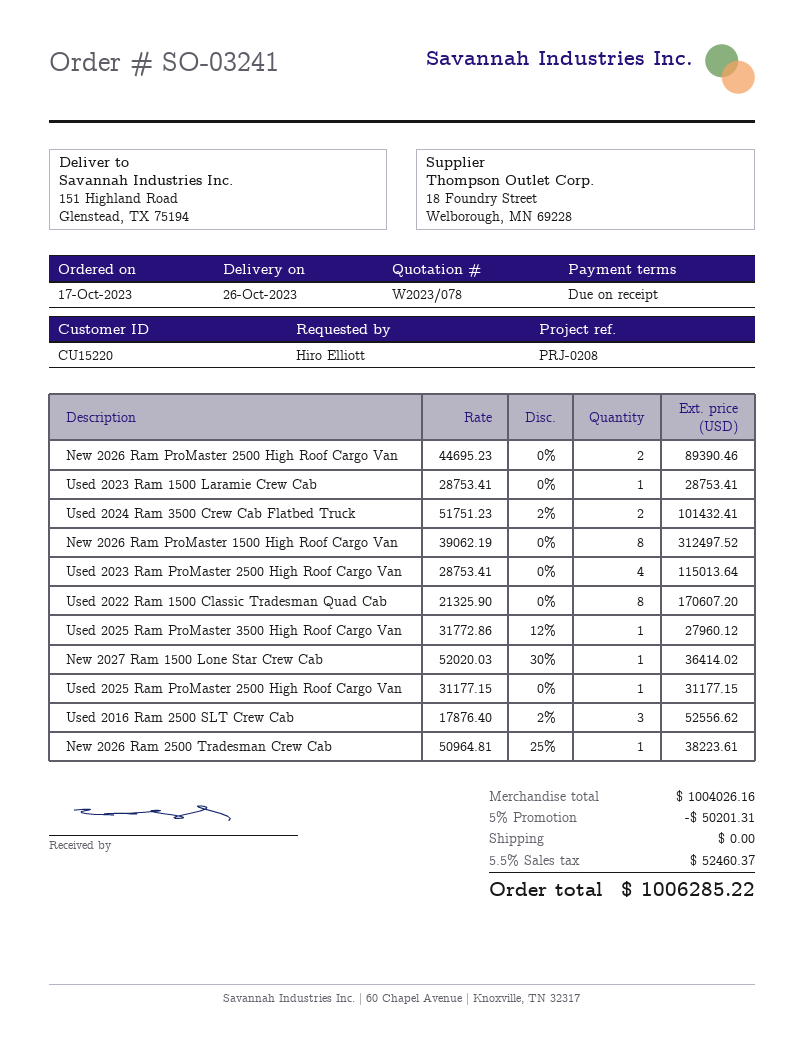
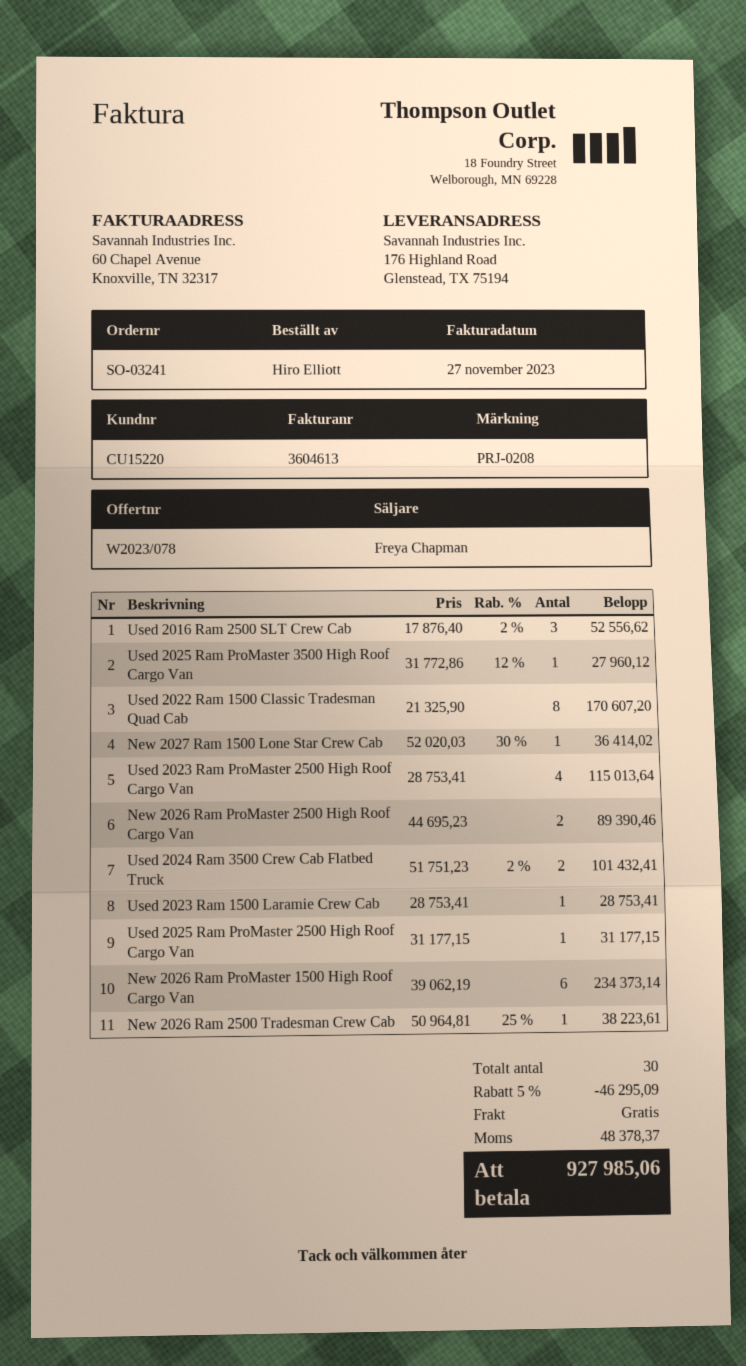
ship to: 151 Highland Road, Glenstead, TX 75194 -> 176 Highland Road, Glenstead, TX 75194
New 2026 Ram ProMaster 1500 High Roof Cargo Van: 8 x 39062.19 = 312497.52 -> 6 x 39062.19 = 234373.14
discount: 5% = 50201.31 -> 5% = 46295.09
tax: 52460.37 -> 48378.37
total: 1006285.22 -> 927985.06

